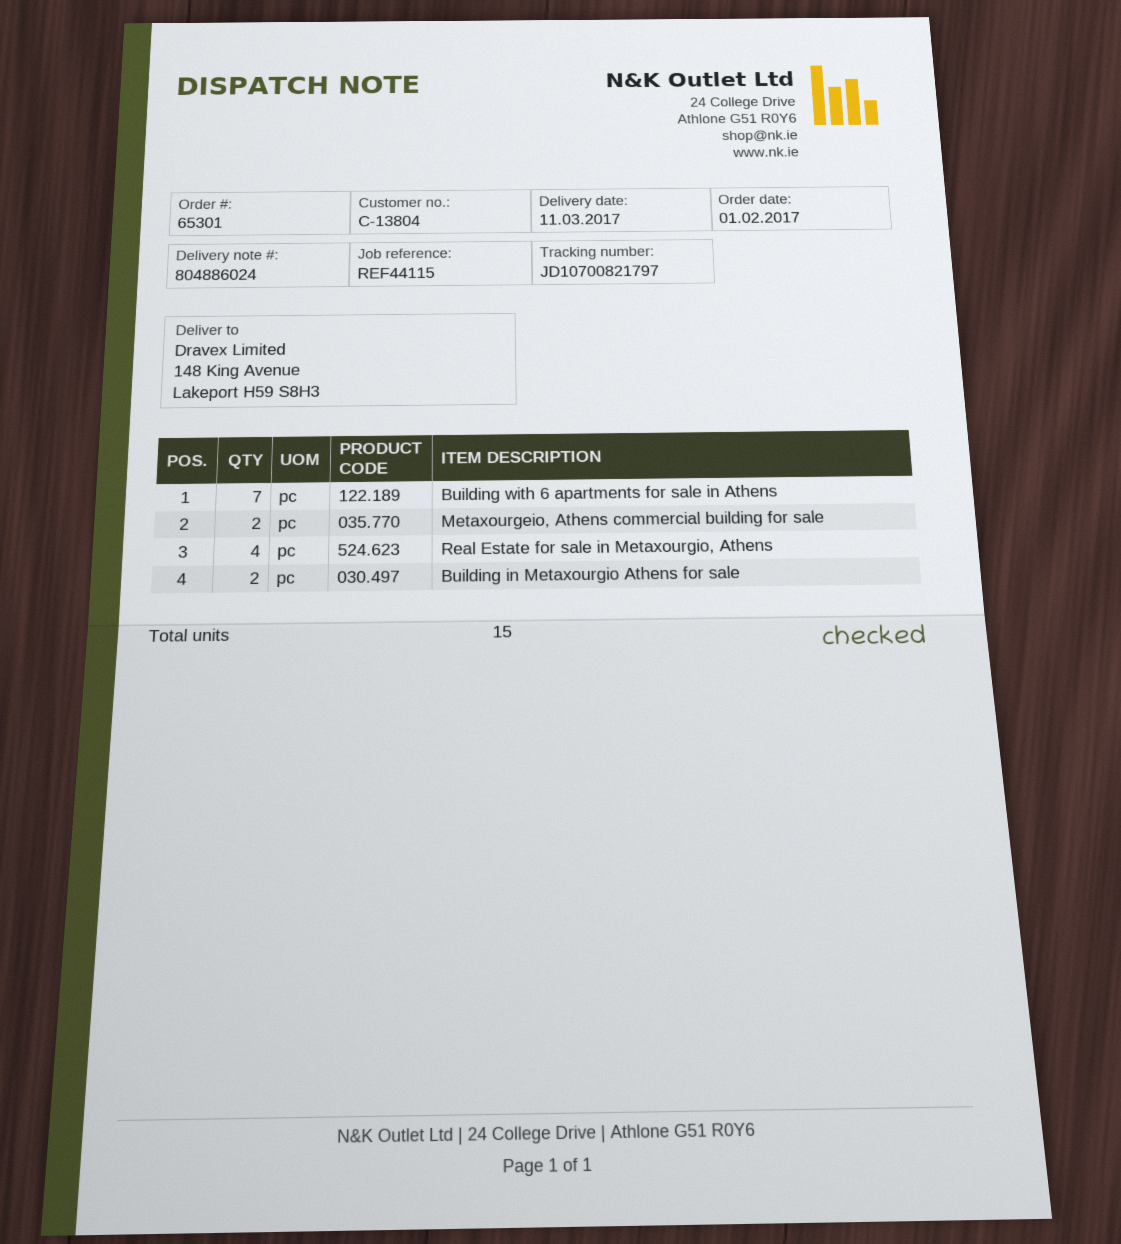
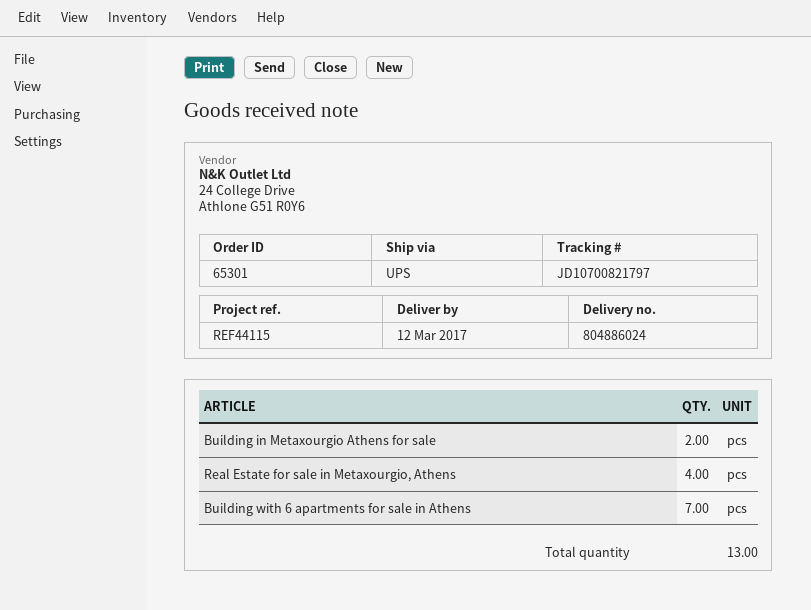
delivery date: 2017-03-11 -> 2017-03-12
Metaxourgeio, Athens commercial building for sale: 2 -> none
total quantity: 15 -> 13

